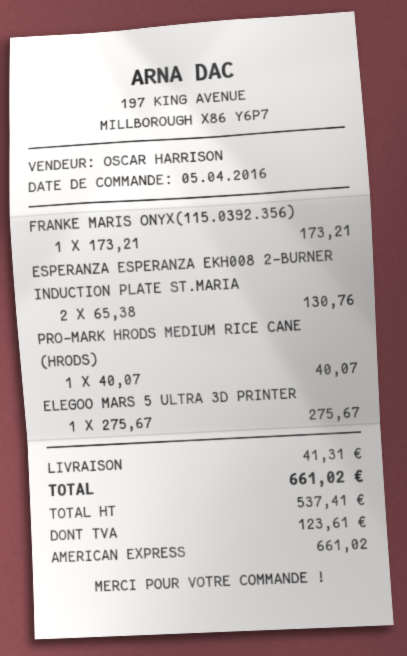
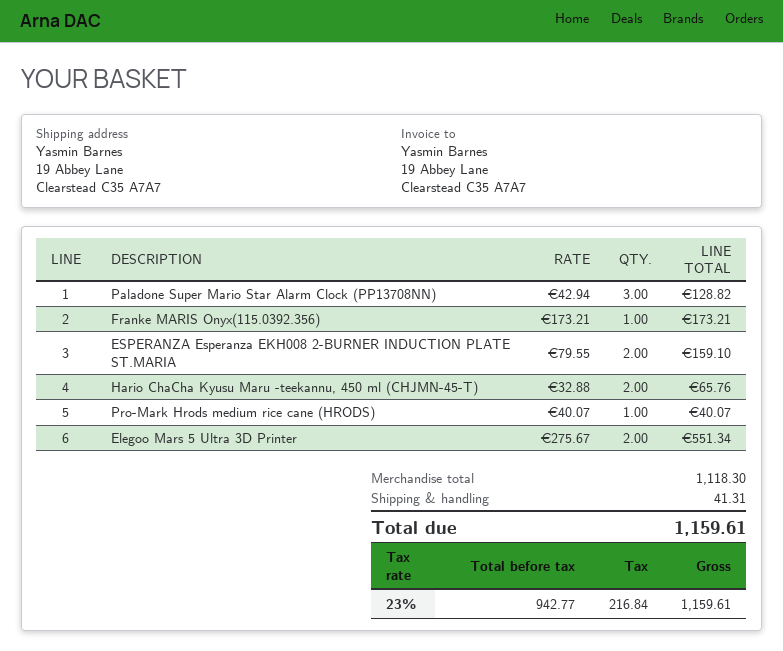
ESPERANZA ESPERANZA EKH008 2-BURNER INDUCTION PLATE ST.MARIA: 2 x 65.38 = 130.76 -> 2 x 79.55 = 159.10
ELEGOO MARS 5 ULTRA 3D PRINTER: 1 x 275.67 = 275.67 -> 2 x 275.67 = 551.34
Paladone Super Mario Star Alarm Clock (PP13708NN): none -> 3 x 42.94 = 128.82
Hario ChaCha Kyusu Maru -teekannu, 450 ml (CHJMN-45-T): none -> 2 x 32.88 = 65.76
net: 537.41 -> 942.77
tax: 123.61 -> 216.84
total: 661.02 -> 1159.61

